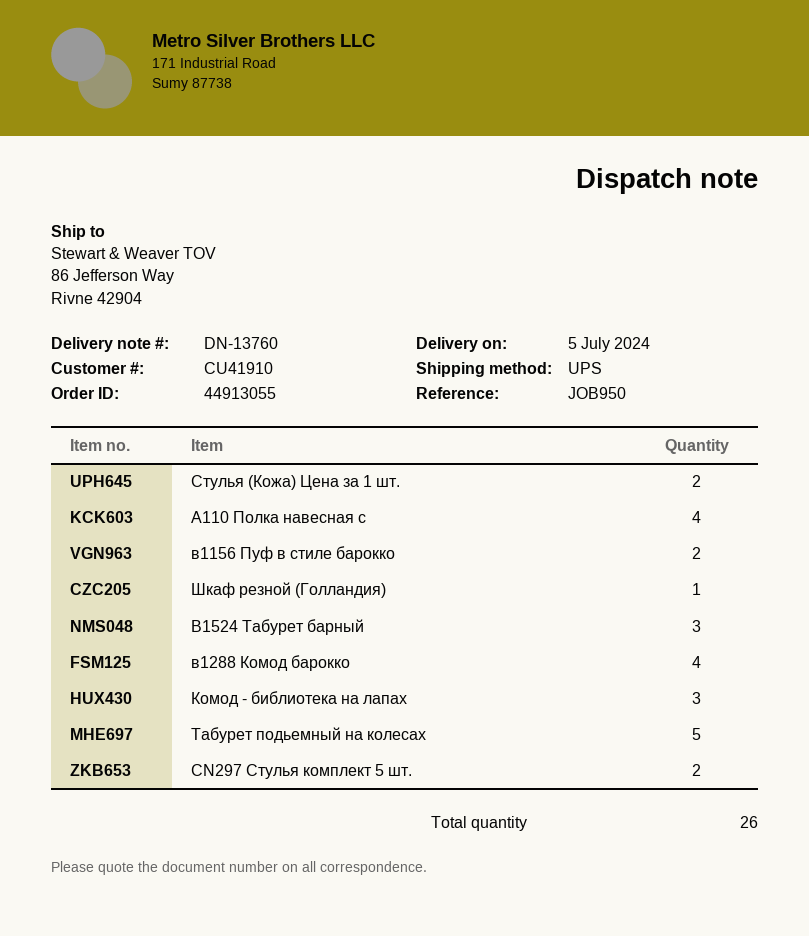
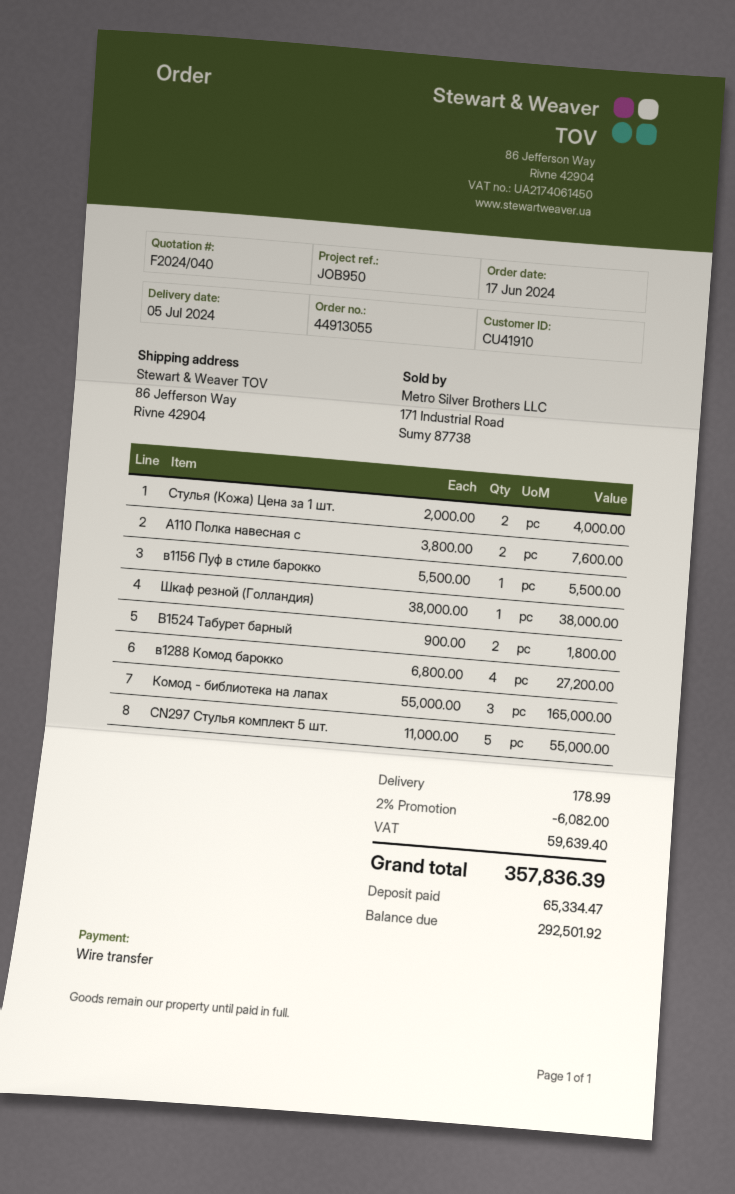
А110 Полка навесная с: 4 -> 2
в1156 Пуф в стиле барокко: 2 -> 1
В1524 Табурет барный: 3 -> 2
Табурет подьемный на колесах: 5 -> none
CN297 Стулья комплект 5 шт.: 2 -> 5

